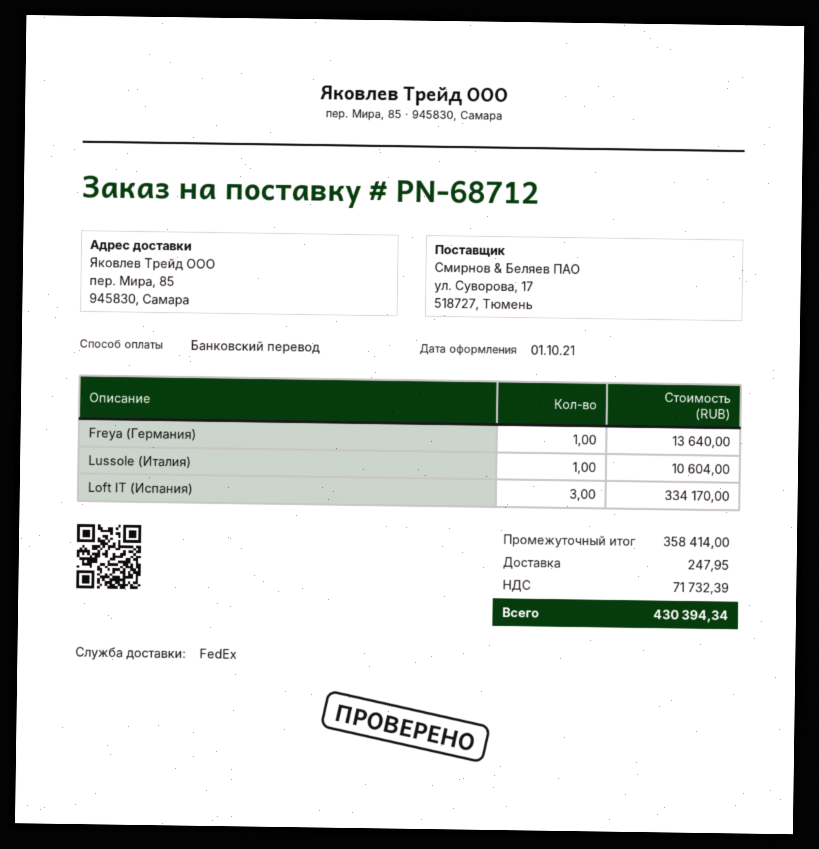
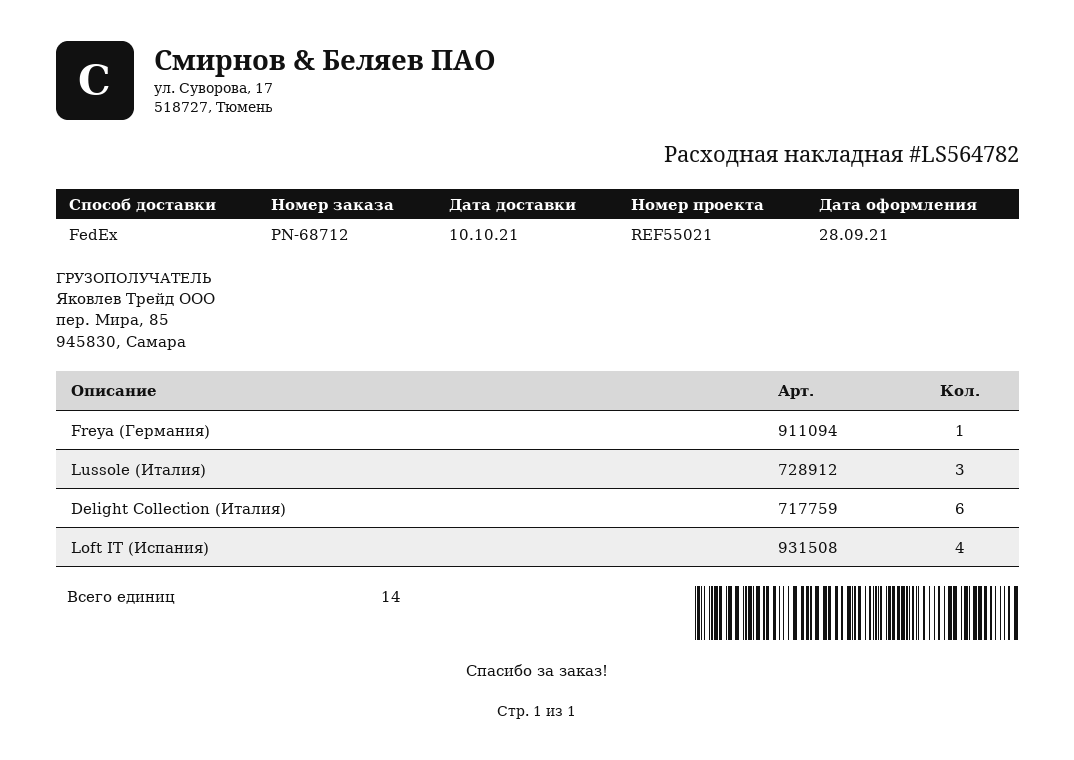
order date: 2021-10-01 -> 2021-09-28
Lussole (Италия): 1 -> 3
Loft IT (Испания): 3 -> 4
Delight Collection (Италия): none -> 6

